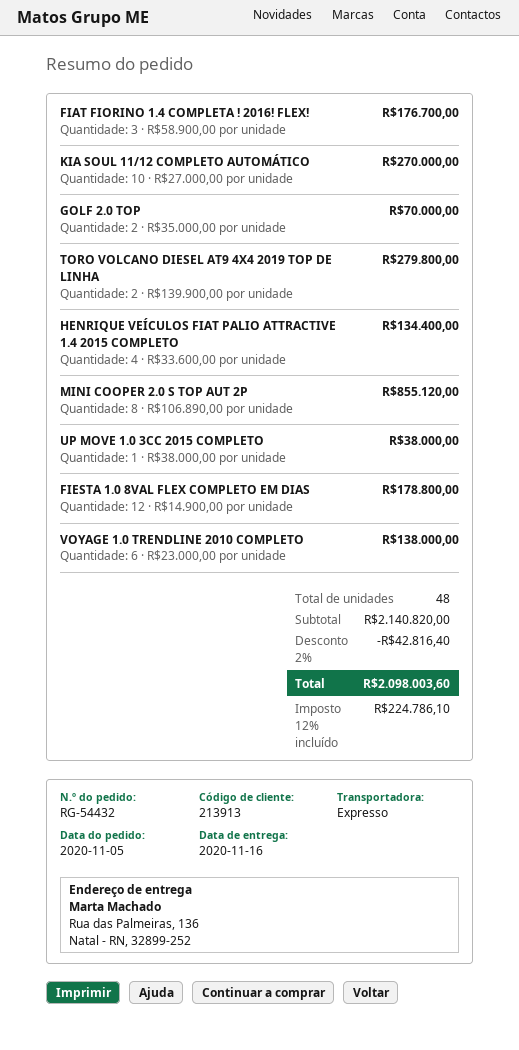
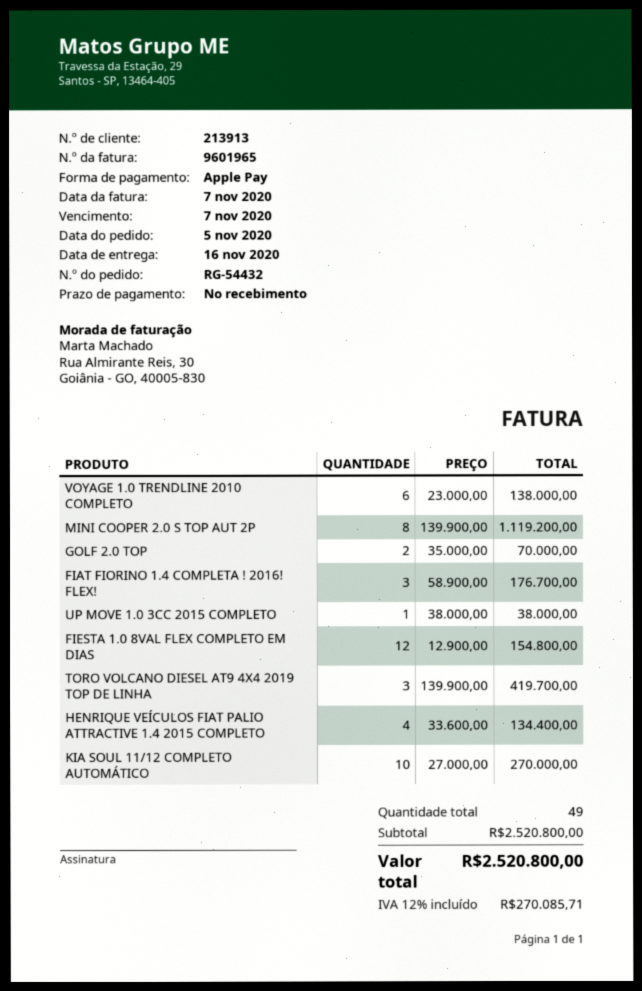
TORO VOLCANO DIESEL AT9 4X4 2019 TOP DE LINHA: 2 x 139900.00 = 279800.00 -> 3 x 139900.00 = 419700.00
MINI COOPER 2.0 S TOP AUT 2P: 8 x 106890.00 = 855120.00 -> 8 x 139900.00 = 1119200.00
FIESTA 1.0 8VAL FLEX COMPLETO EM DIAS: 12 x 14900.00 = 178800.00 -> 12 x 12900.00 = 154800.00
total quantity: 48 -> 49
subtotal: 2140820.00 -> 2520800.00
discount: 2% = 42816.40 -> none
tax: 12% = 224786.10 -> 12% = 270085.71
total: 2098003.60 -> 2520800.00

